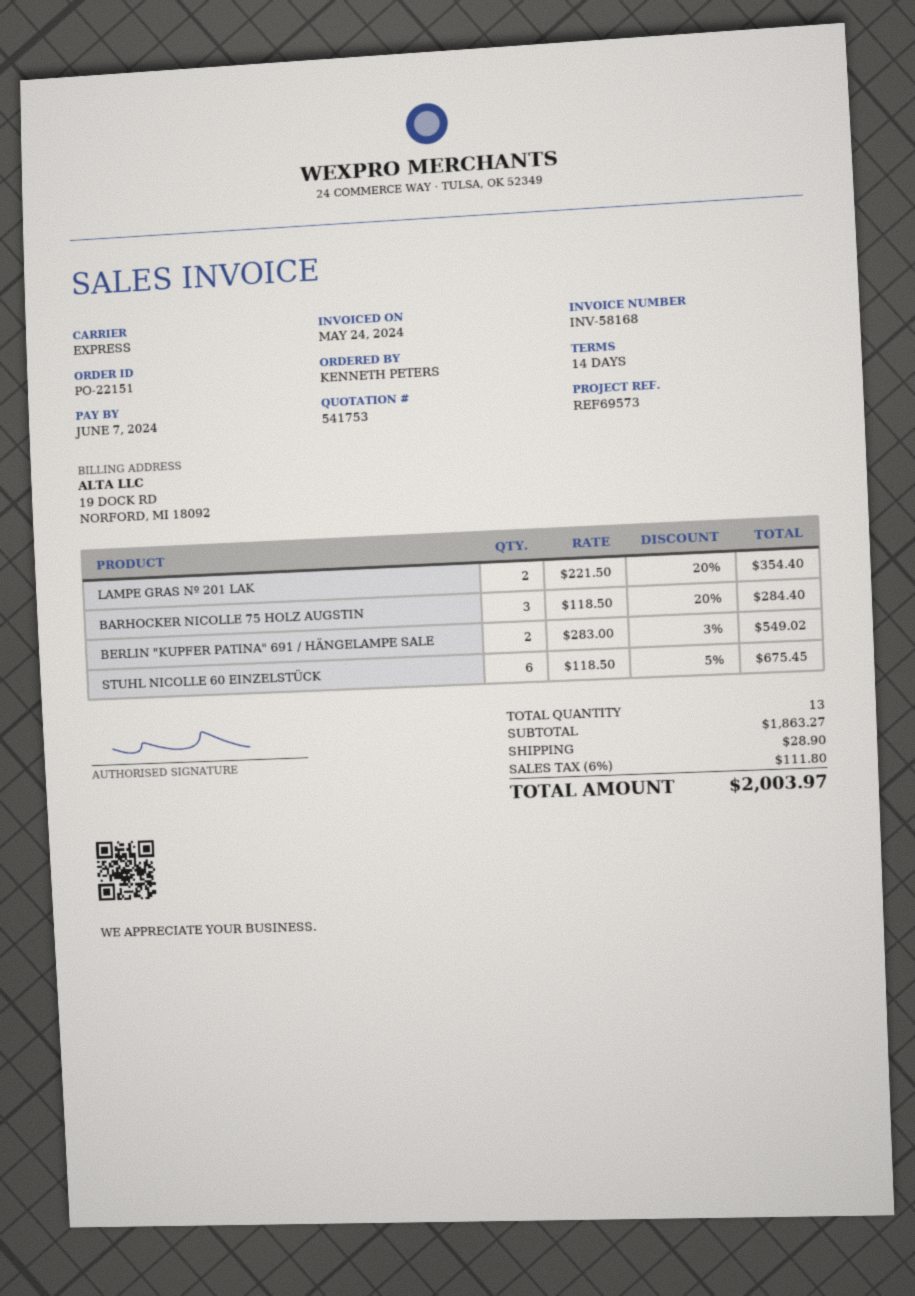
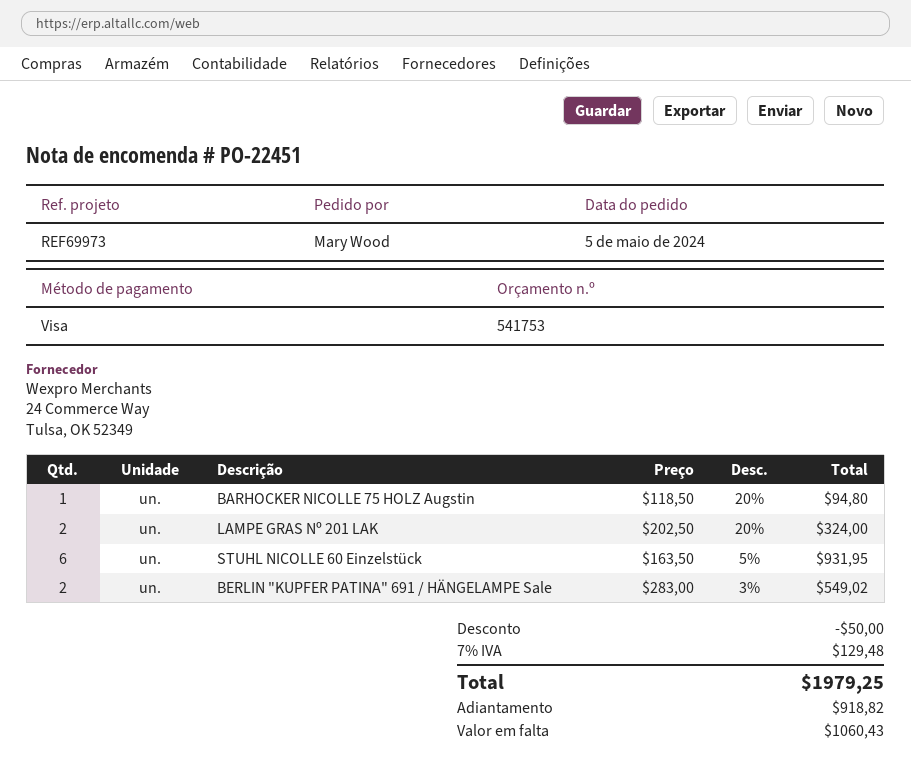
order number: PO-22151 -> PO-22451
reference: REF69573 -> REF69973
ordered by: KENNETH PETERS -> Mary Wood
LAMPE GRAS Nº 201 LAK: 2 x 221.50 - 20% = 354.40 -> 2 x 202.50 - 20% = 324.00
BARHOCKER NICOLLE 75 HOLZ AUGSTIN: 3 x 118.50 - 20% = 284.40 -> 1 x 118.50 - 20% = 94.80
STUHL NICOLLE 60 EINZELSTÜCK: 6 x 118.50 - 5% = 675.45 -> 6 x 163.50 - 5% = 931.95
discount: none -> 50.00
shipping: 28.90 -> none
tax: 6% = 111.80 -> 7% = 129.48
total: 2003.97 -> 1979.25

